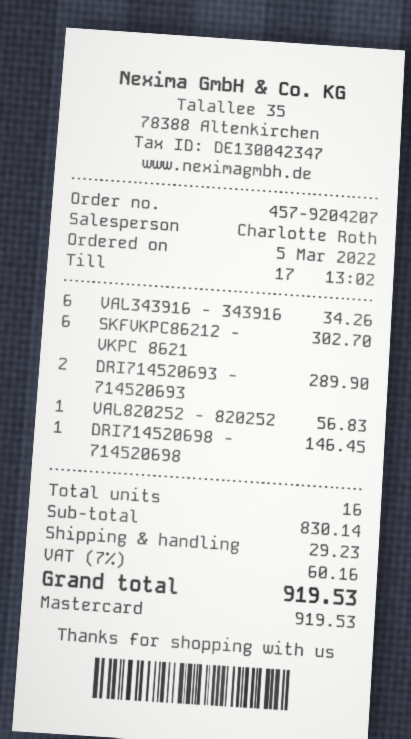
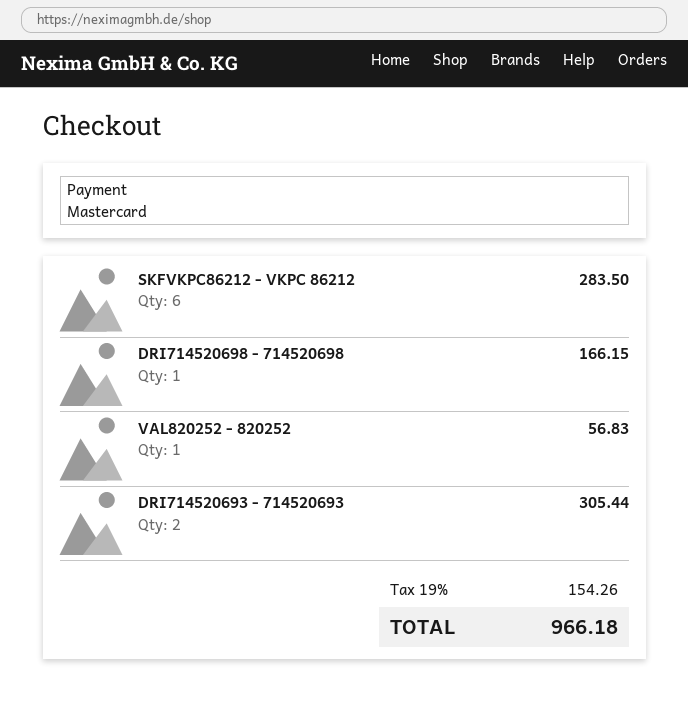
VAL343916 - 343916: 6 for 34.26 -> none
SKFVKPC86212 - VKPC 8621: 6 for 302.70 -> 6 for 283.50
DRI714520693 - 714520693: 2 for 289.90 -> 2 for 305.44
DRI714520698 - 714520698: 1 for 146.45 -> 1 for 166.15
shipping: 29.23 -> none
tax: 7% = 60.16 -> 19% = 154.26
total: 919.53 -> 966.18

